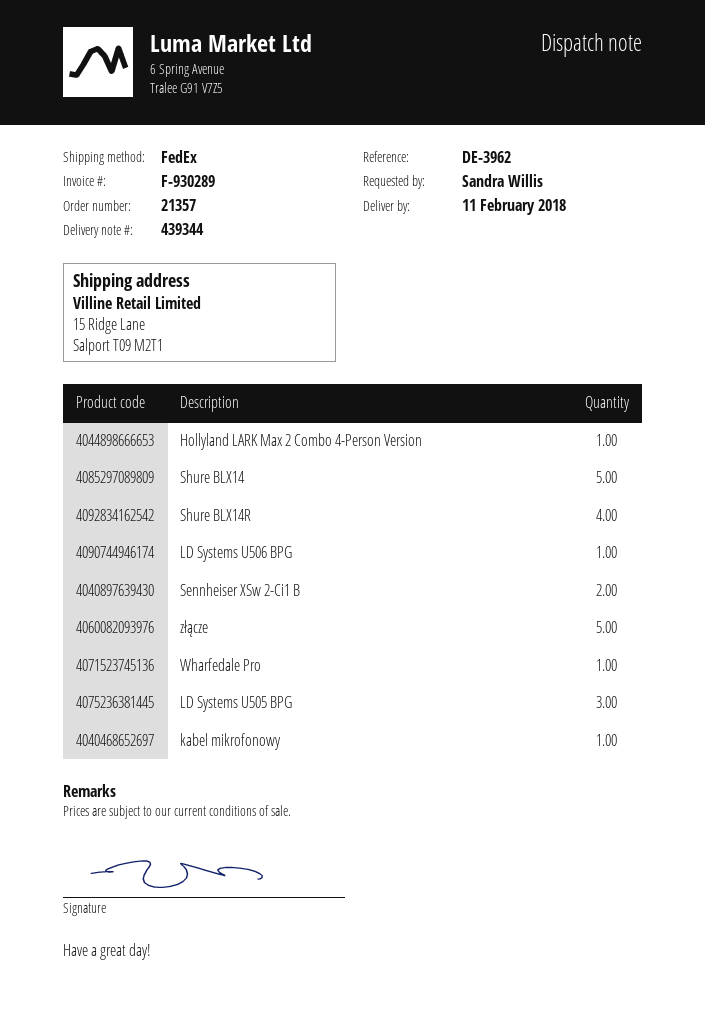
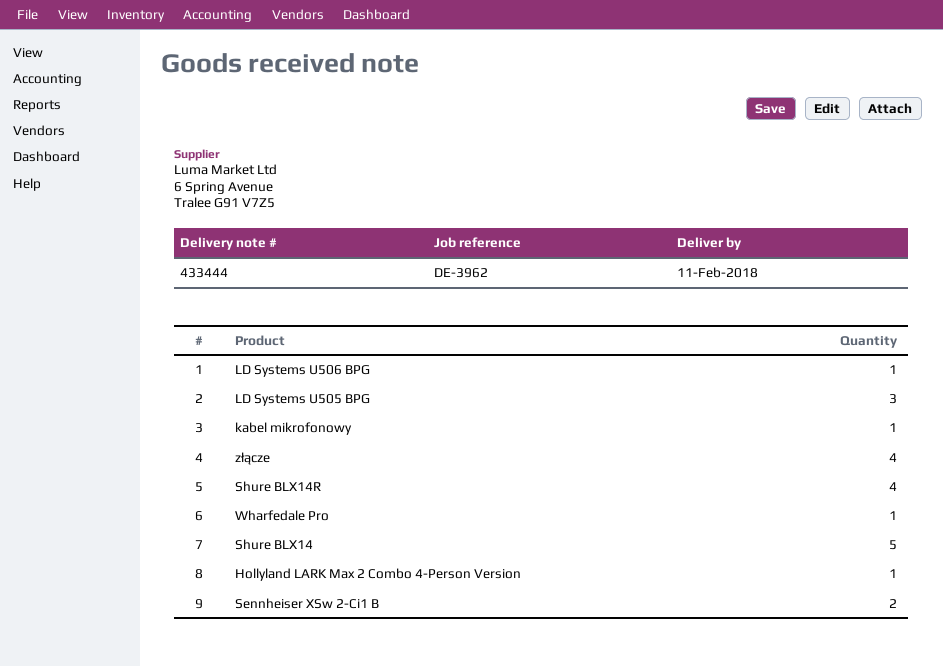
delivery note number: 439344 -> 433444
złącze: 5 -> 4

